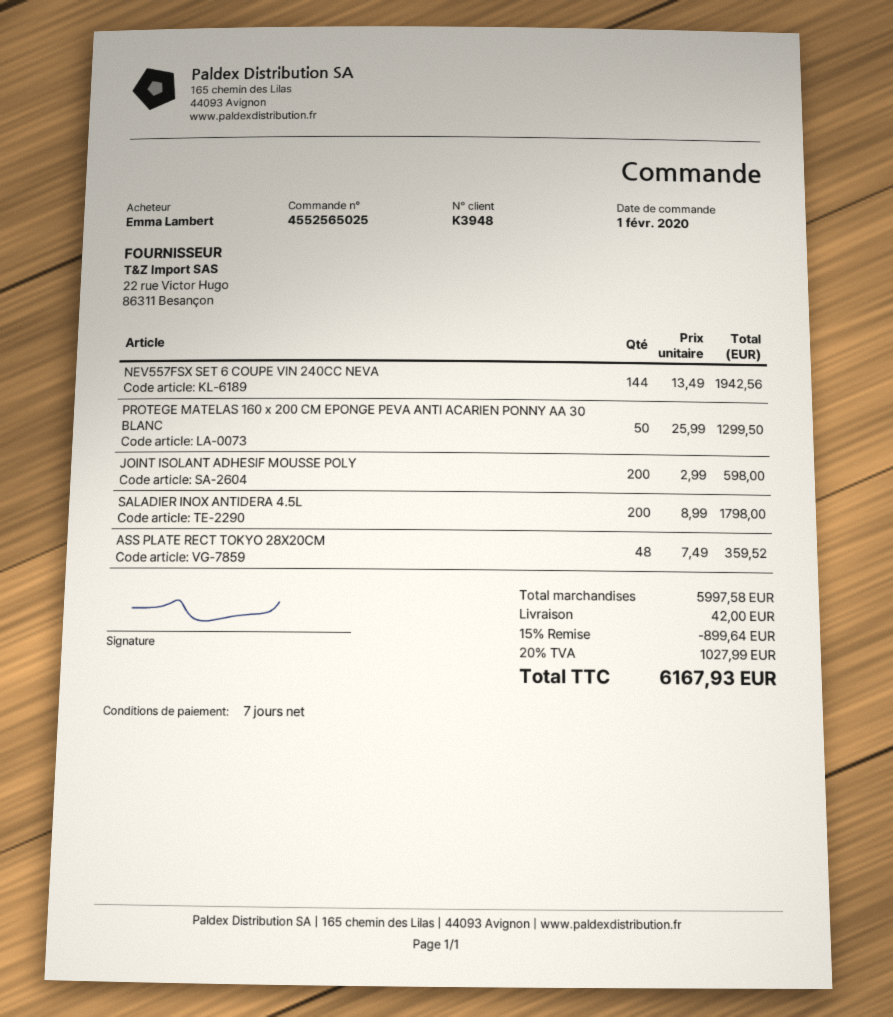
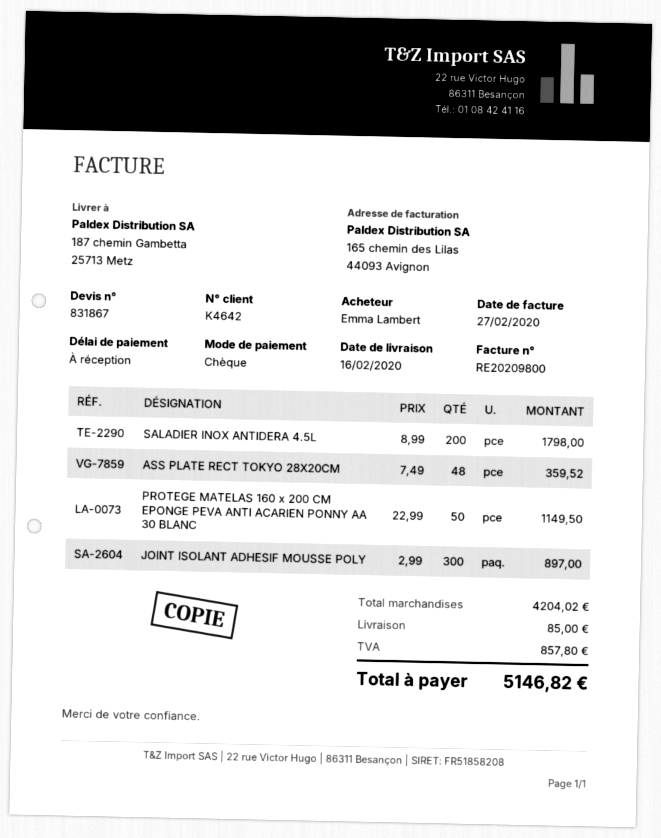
payment terms: 7 days -> on receipt
customer number: K3948 -> K4642
NEV557FSX SET 6 COUPE VIN 240CC NEVA: 144 x 13.49 = 1942.56 -> none
PROTEGE MATELAS 160 x 200 CM EPONGE PEVA ANTI ACARIEN PONNY AA 30 BLANC: 50 x 25.99 = 1299.50 -> 50 x 22.99 = 1149.50
JOINT ISOLANT ADHESIF MOUSSE POLY: 200 x 2.99 = 598.00 -> 300 x 2.99 = 897.00
subtotal: 5997.58 -> 4204.02
discount: 15% = 899.64 -> none
shipping: 42.00 -> 85.00
tax: 1027.99 -> 857.80
total: 6167.93 -> 5146.82

